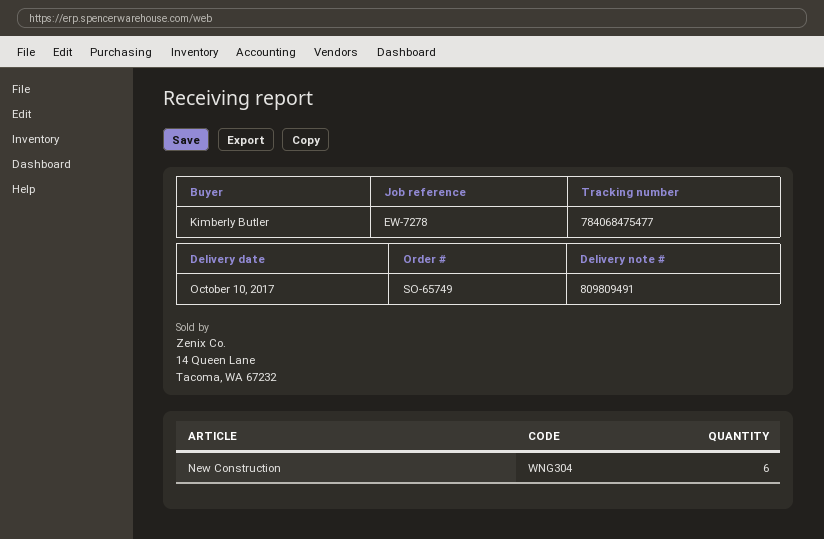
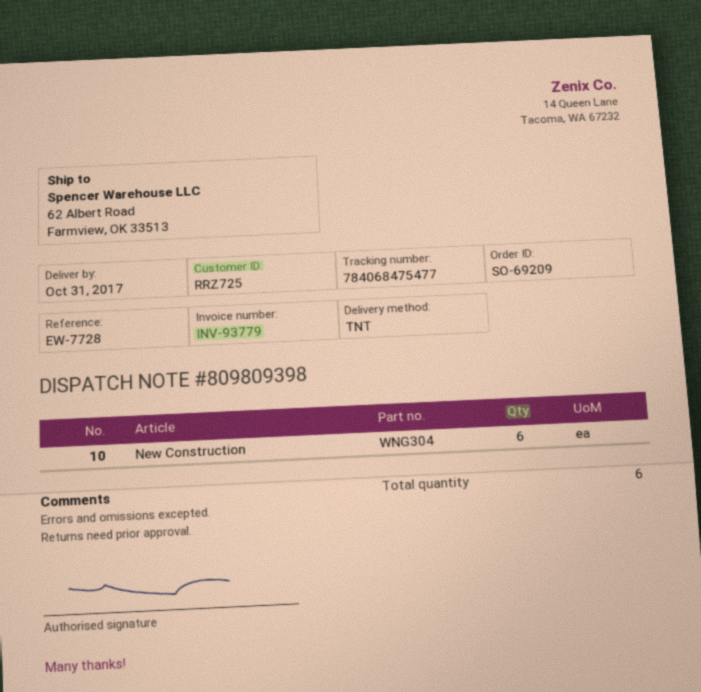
order number: SO-65749 -> SO-69209
delivery note number: 809809491 -> 809809398
delivery date: 2017-10-10 -> 2017-10-31
reference: EW-7278 -> EW-7728

